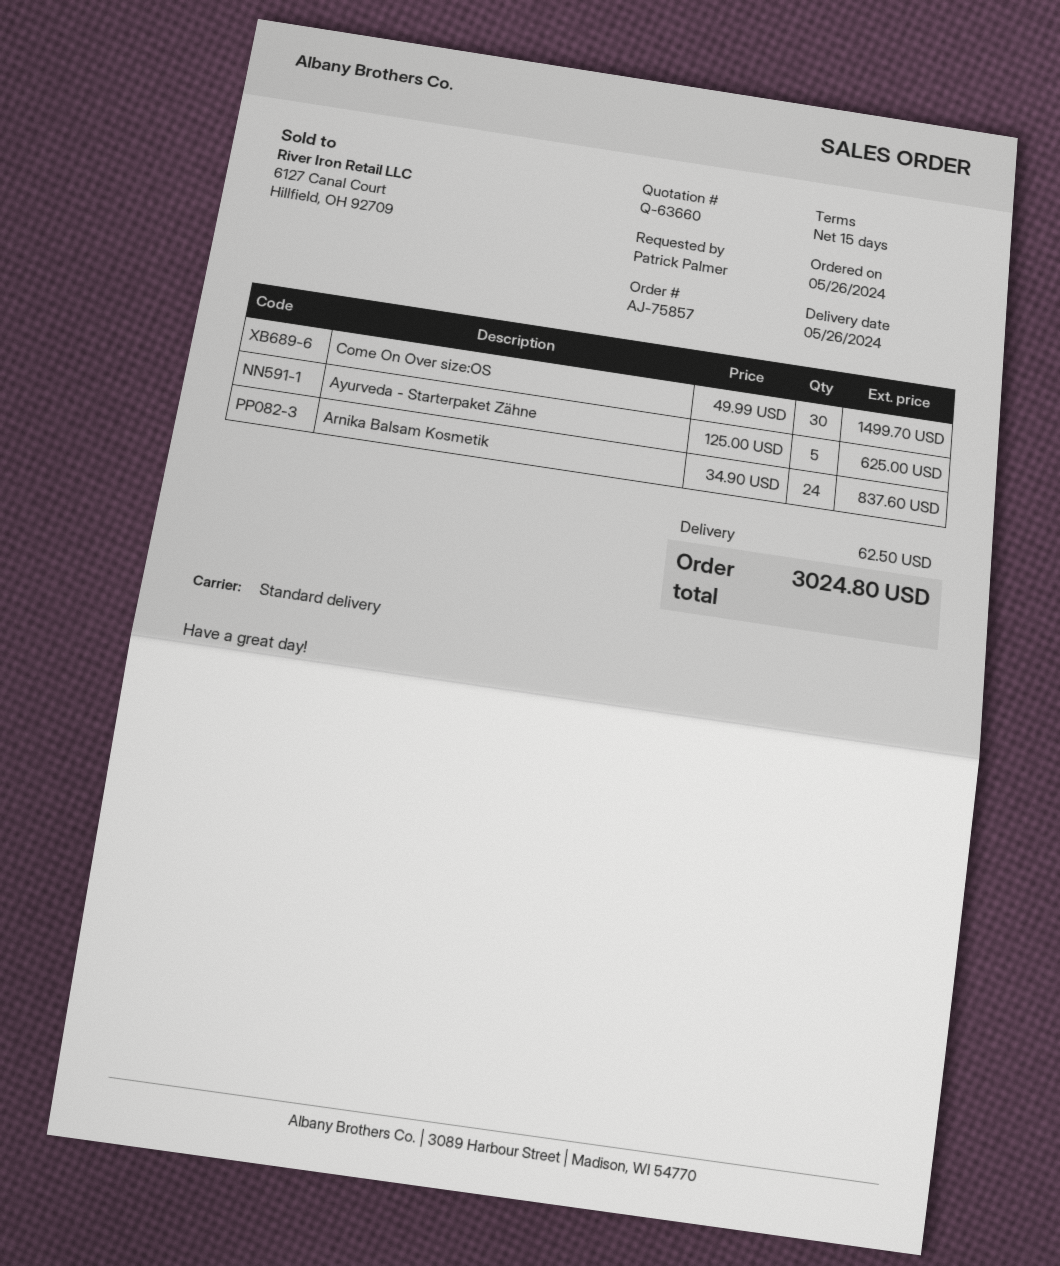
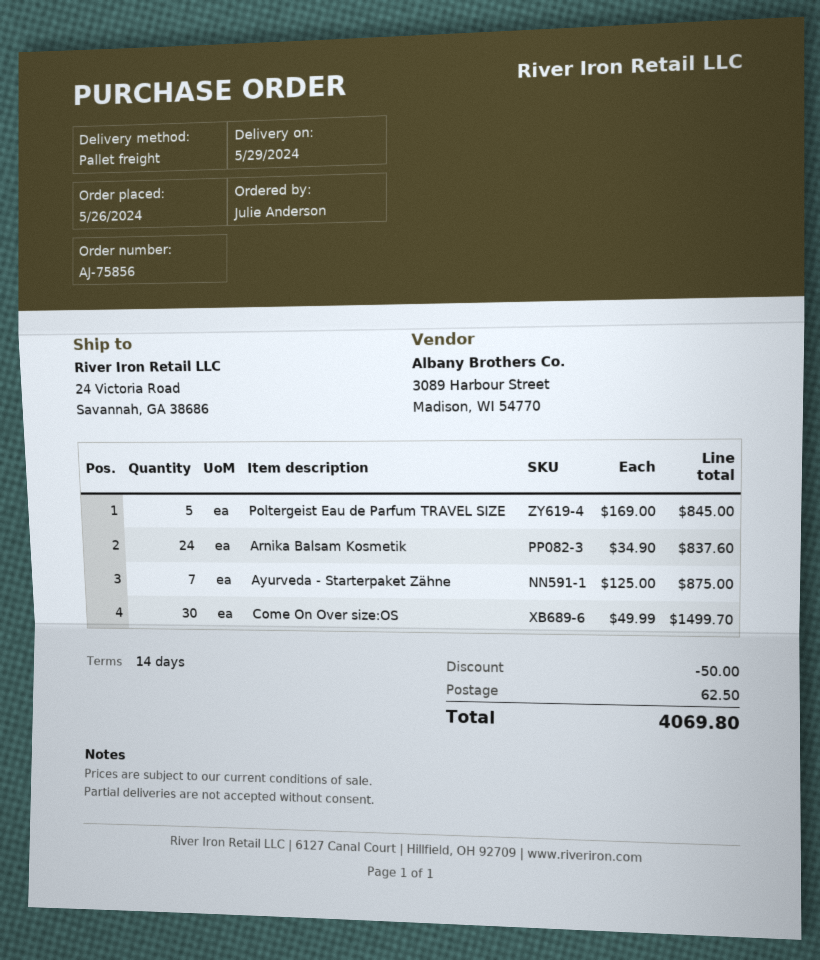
order number: AJ-75857 -> AJ-75856
delivery date: 2024-05-26 -> 2024-05-29
payment terms: 15 days -> 14 days
ordered by: Patrick Palmer -> Julie Anderson
shipping method: standard -> pallet freight
Ayurveda - Starterpaket Zähne: 5 x 125.00 = 625.00 -> 7 x 125.00 = 875.00
Poltergeist Eau de Parfum TRAVEL SIZE: none -> 5 x 169.00 = 845.00
discount: none -> 50.00
total: 3024.80 -> 4069.80

